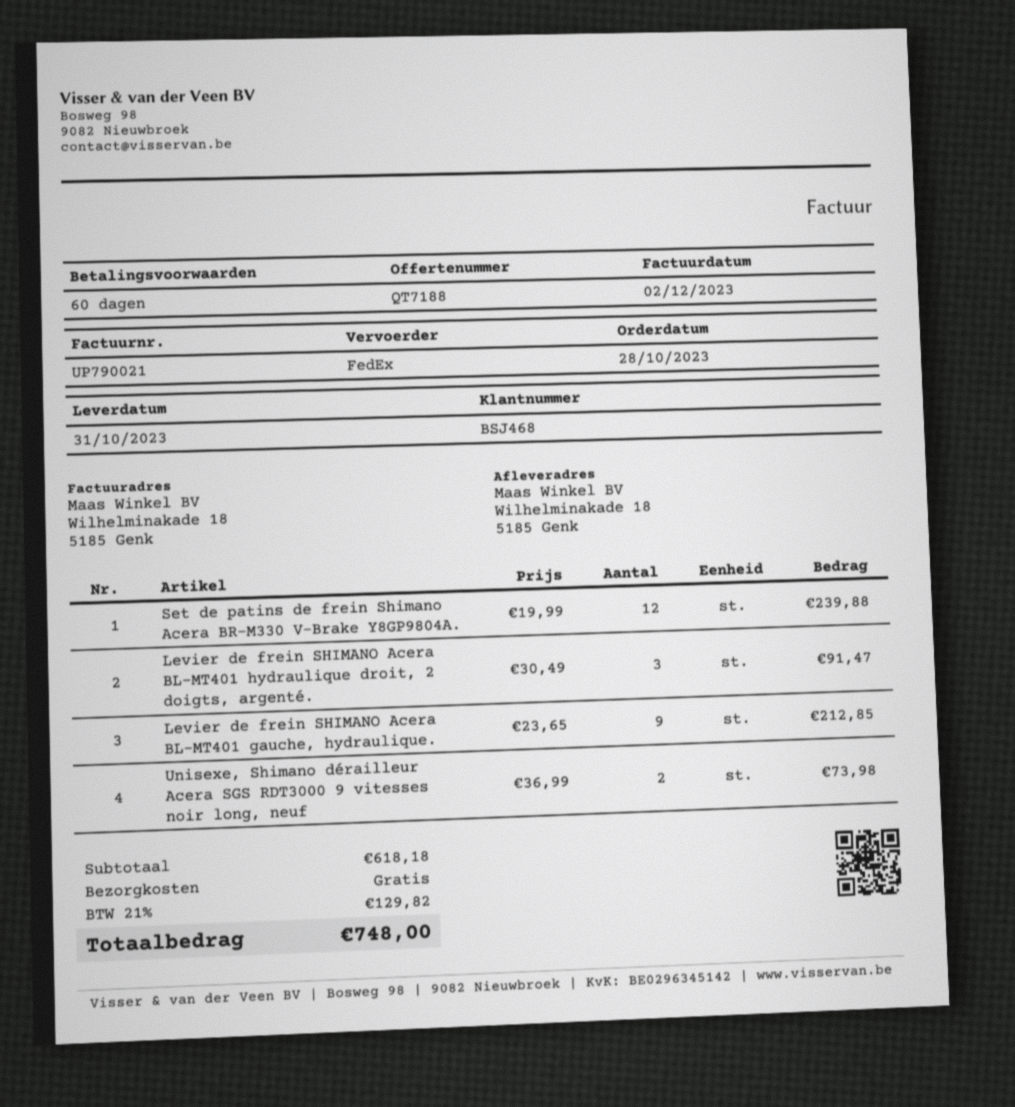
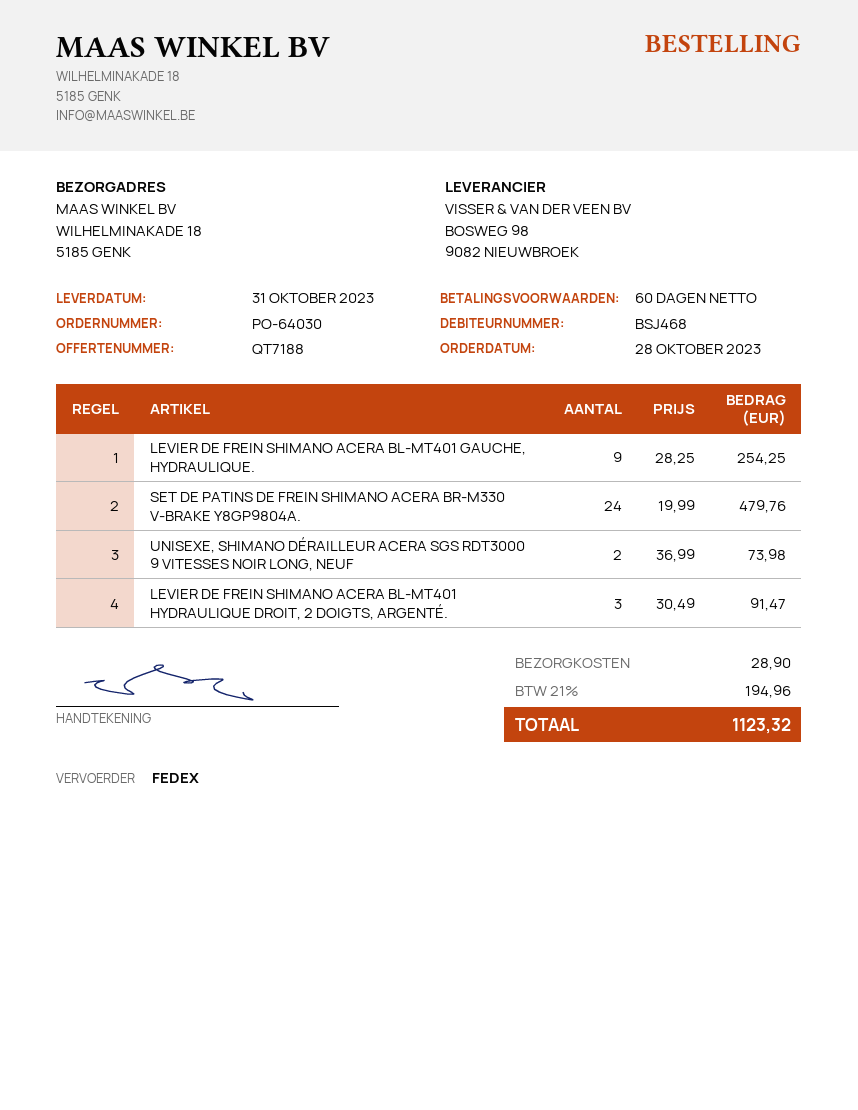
Set de patins de frein Shimano Acera BR-M330 V‑Brake Y8GP9804A.: 12 x 19.99 = 239.88 -> 24 x 19.99 = 479.76
Levier de frein SHIMANO Acera BL-MT401 gauche, hydraulique.: 9 x 23.65 = 212.85 -> 9 x 28.25 = 254.25
shipping: 0.00 -> 28.90
tax: 21% = 129.82 -> 21% = 194.96
total: 748.00 -> 1123.32

